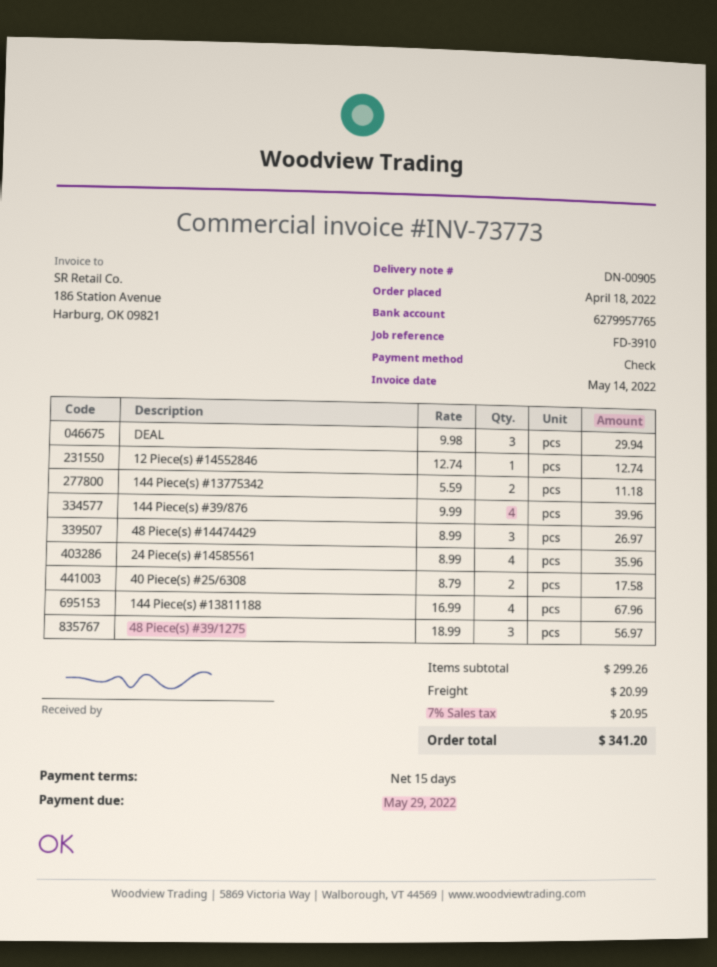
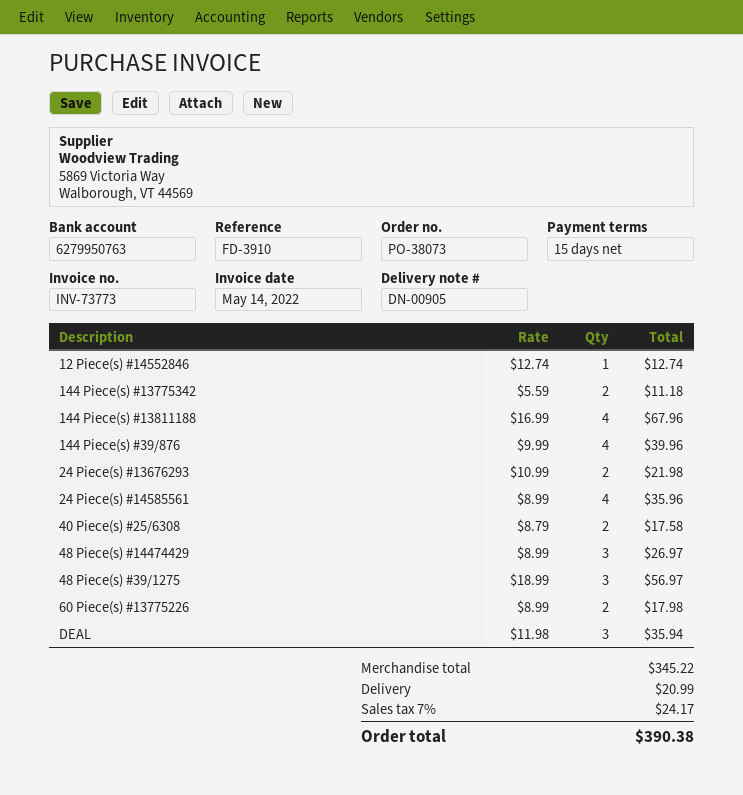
bank account: 6279957765 -> 6279950763
DEAL: 3 x 9.98 = 29.94 -> 3 x 11.98 = 35.94
24 Piece(s) #13676293: none -> 2 x 10.99 = 21.98
60 Piece(s) #13775226: none -> 2 x 8.99 = 17.98
subtotal: 299.26 -> 345.22
tax: 7% = 20.95 -> 7% = 24.17
total: 341.20 -> 390.38

